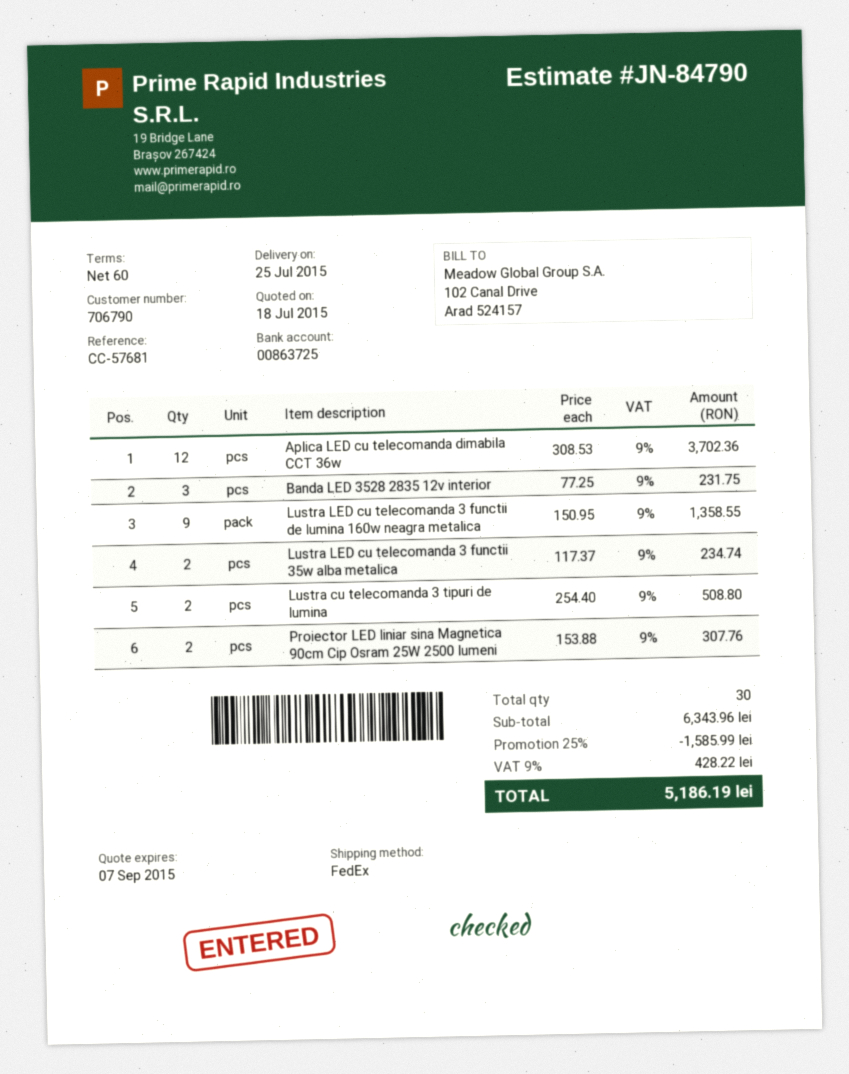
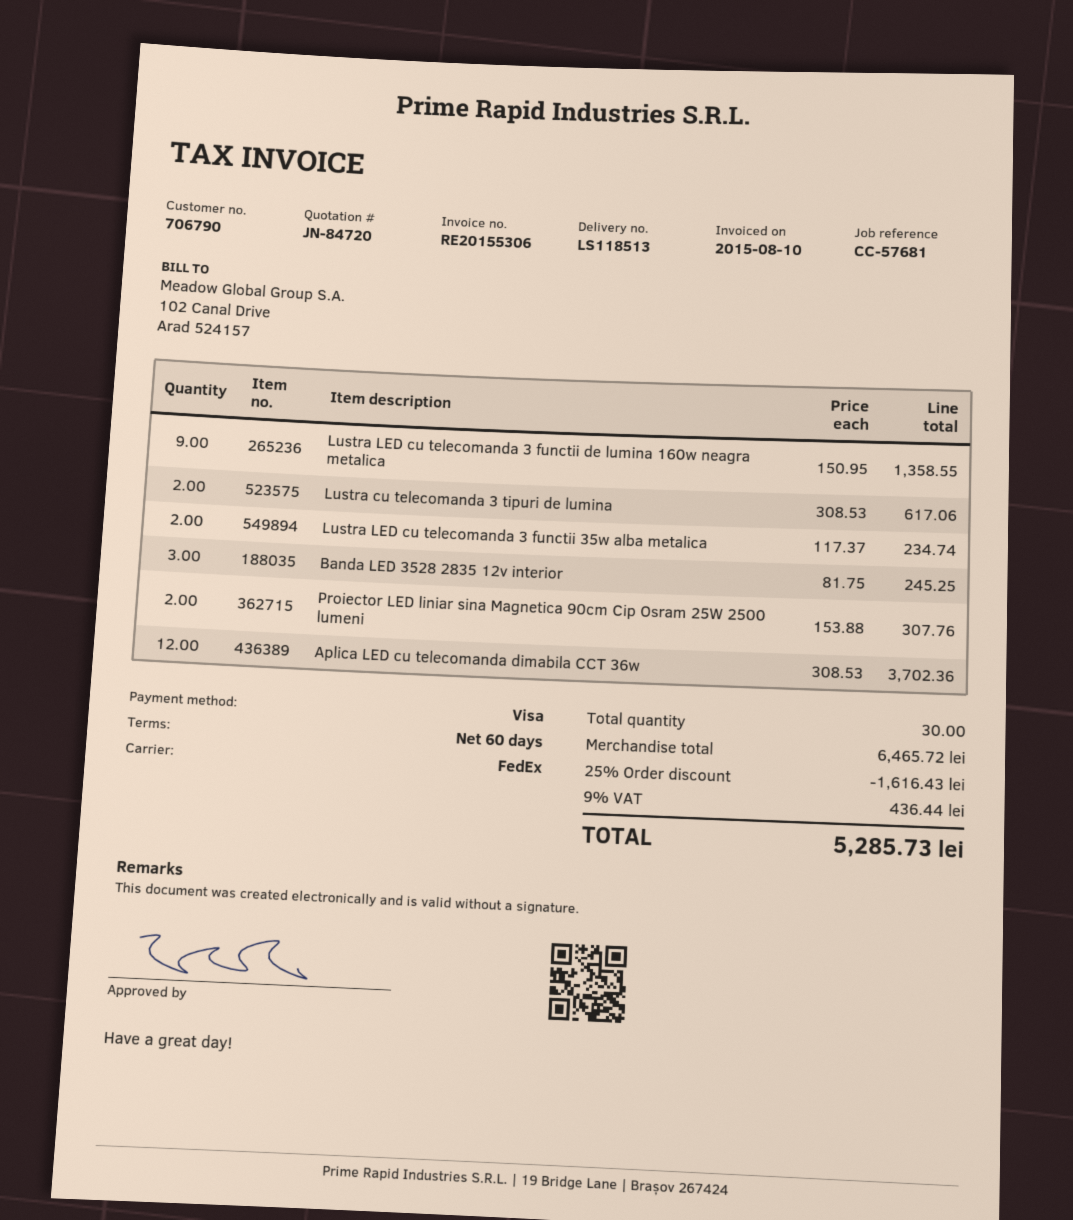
quote number: JN-84790 -> JN-84720
Banda LED 3528 2835 12v interior: 3 x 77.25 = 231.75 -> 3 x 81.75 = 245.25
Lustra cu telecomanda 3 tipuri de lumina: 2 x 254.40 = 508.80 -> 2 x 308.53 = 617.06
subtotal: 6343.96 -> 6465.72
discount: 25% = 1585.99 -> 25% = 1616.43
tax: 9% = 428.22 -> 9% = 436.44
total: 5186.19 -> 5285.73

